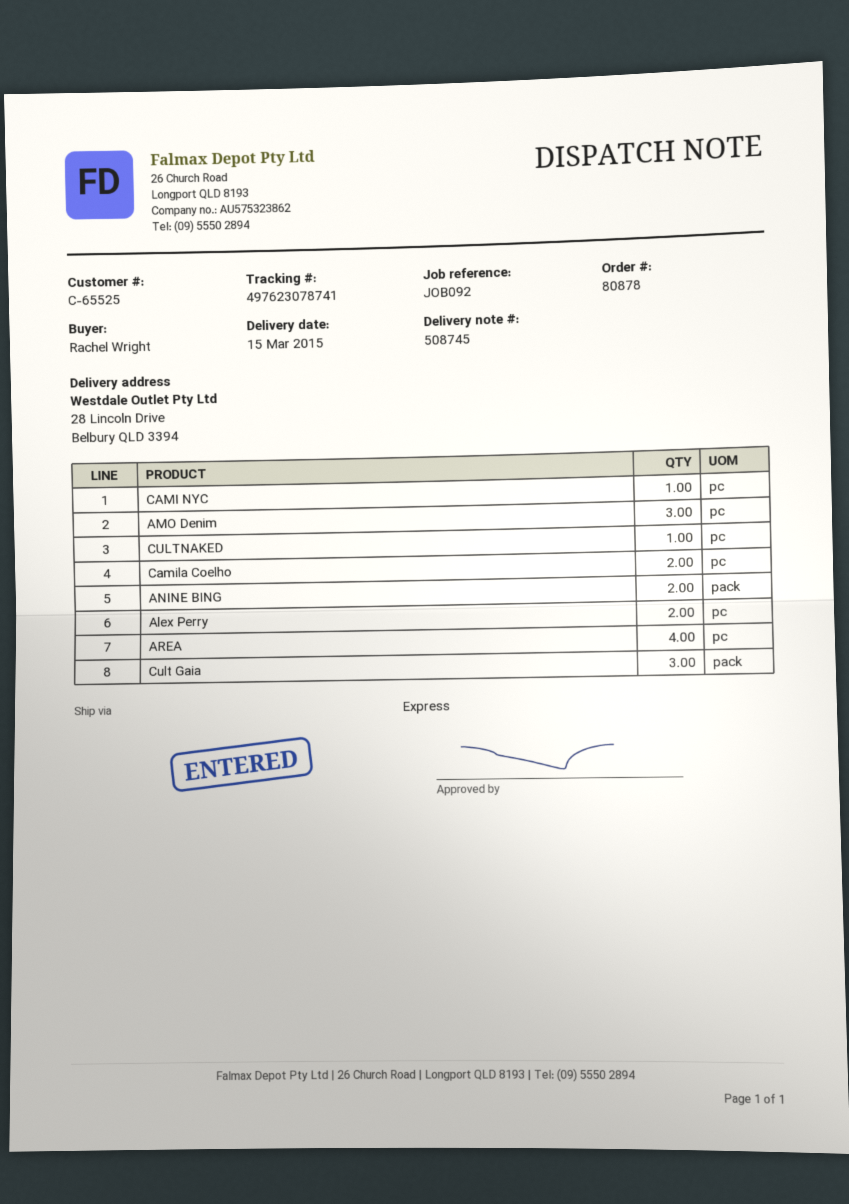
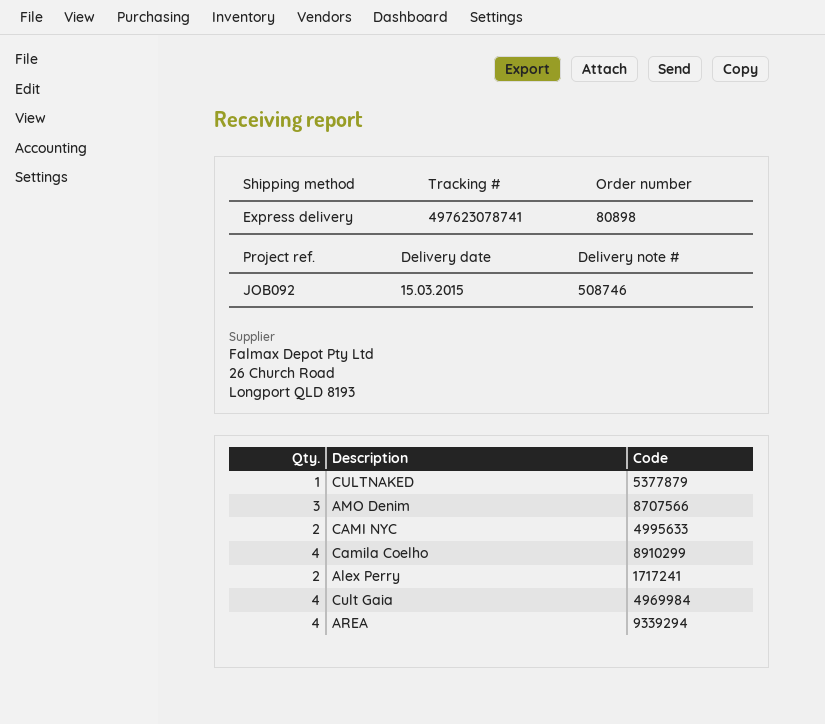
order number: 80878 -> 80898
delivery note number: 508745 -> 508746
CAMI NYC: 1 -> 2
Camila Coelho: 2 -> 4
ANINE BING: 2 -> none
Cult Gaia: 3 -> 4

